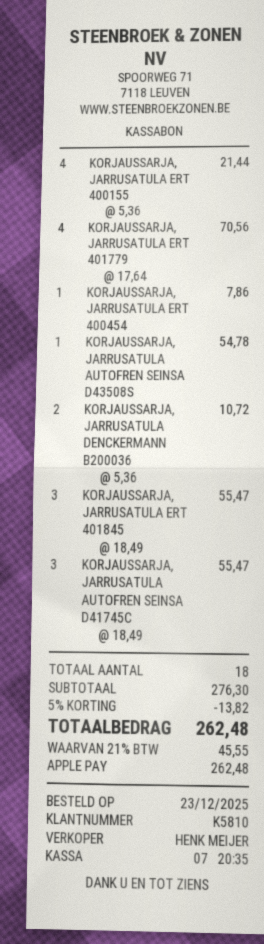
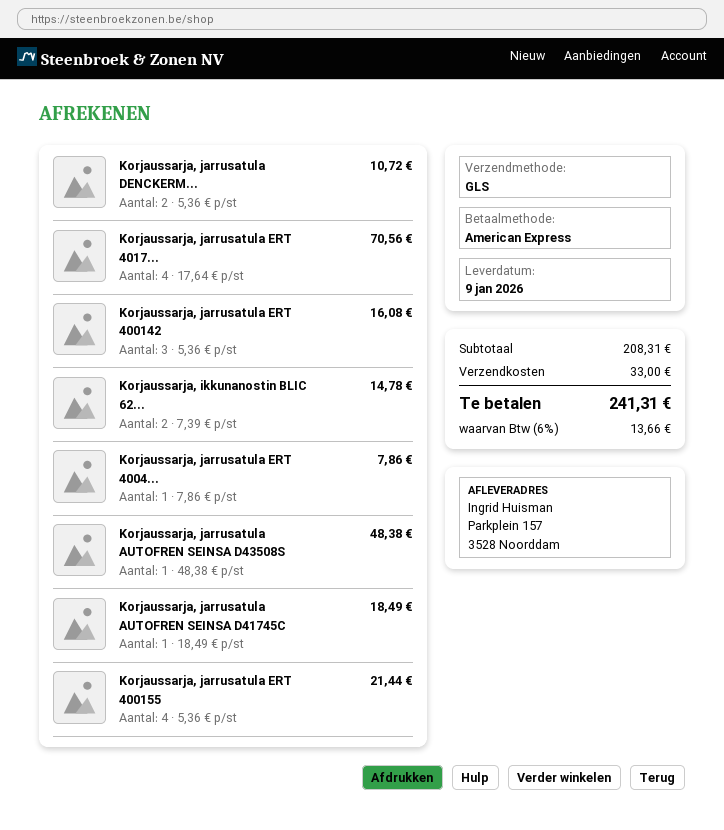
payment method: Apple Pay -> American Express
KORJAUSSARJA, JARRUSATULA AUTOFREN SEINSA D43508S: 1 x 54.78 = 54.78 -> 1 x 48.38 = 48.38
KORJAUSSARJA, JARRUSATULA ERT 401845: 3 x 18.49 = 55.47 -> none
KORJAUSSARJA, JARRUSATULA AUTOFREN SEINSA D41745C: 3 x 18.49 = 55.47 -> 1 x 18.49 = 18.49
Korjaussarja, jarrusatula ERT 400142: none -> 3 x 5.36 = 16.08
Korjaussarja, ikkunanostin BLIC 62...: none -> 2 x 7.39 = 14.78
subtotal: 276.30 -> 208.31
discount: 5% = 13.82 -> none
shipping: none -> 33.00
tax: 21% = 45.55 -> 6% = 13.66
total: 262.48 -> 241.31

